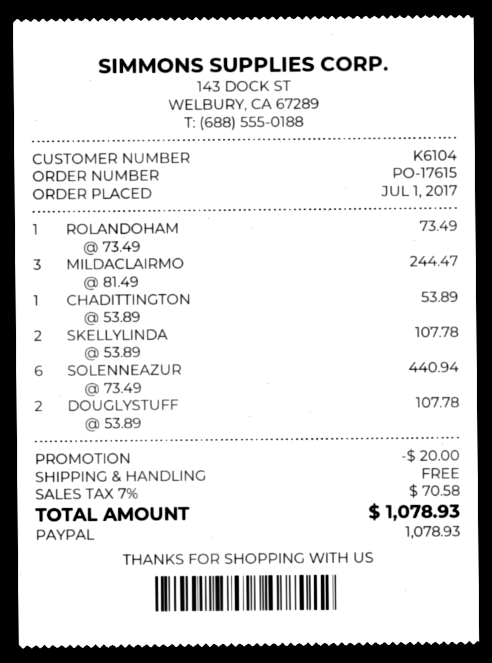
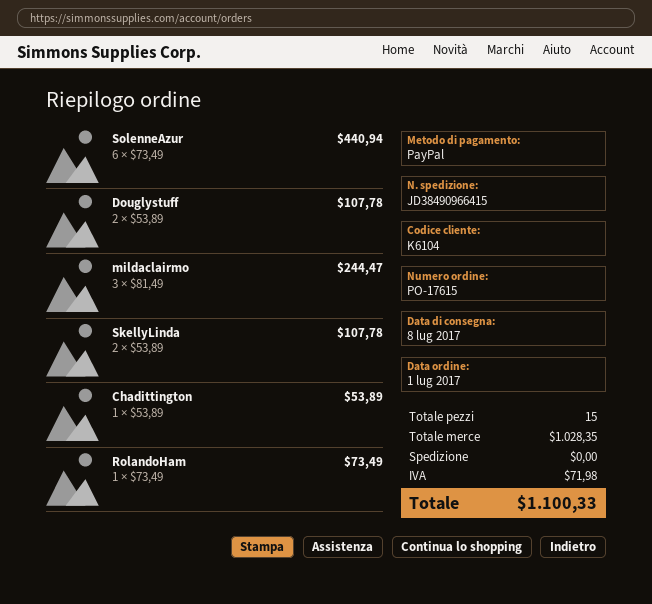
discount: 20.00 -> none
tax: 70.58 -> 71.98
total: 1078.93 -> 1100.33

